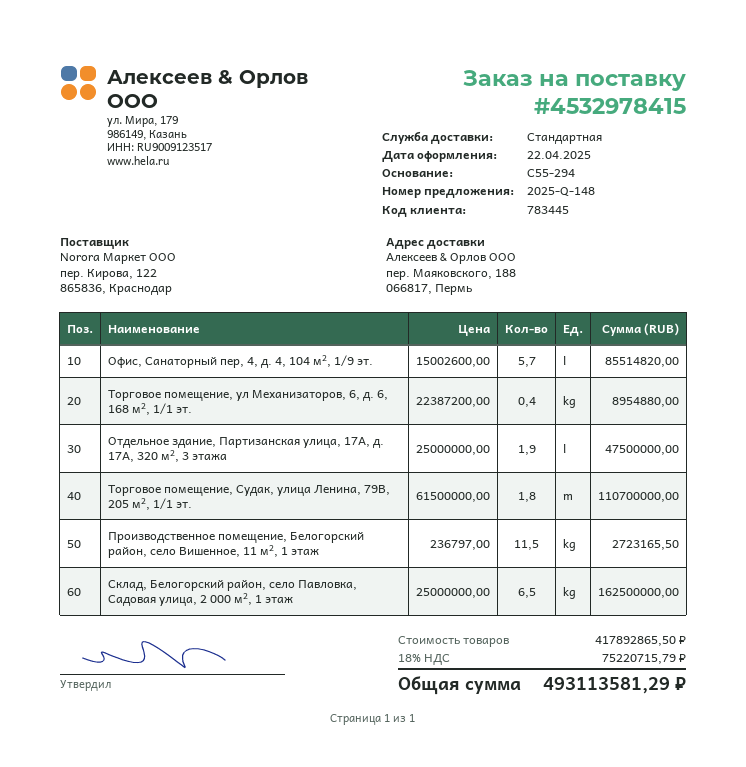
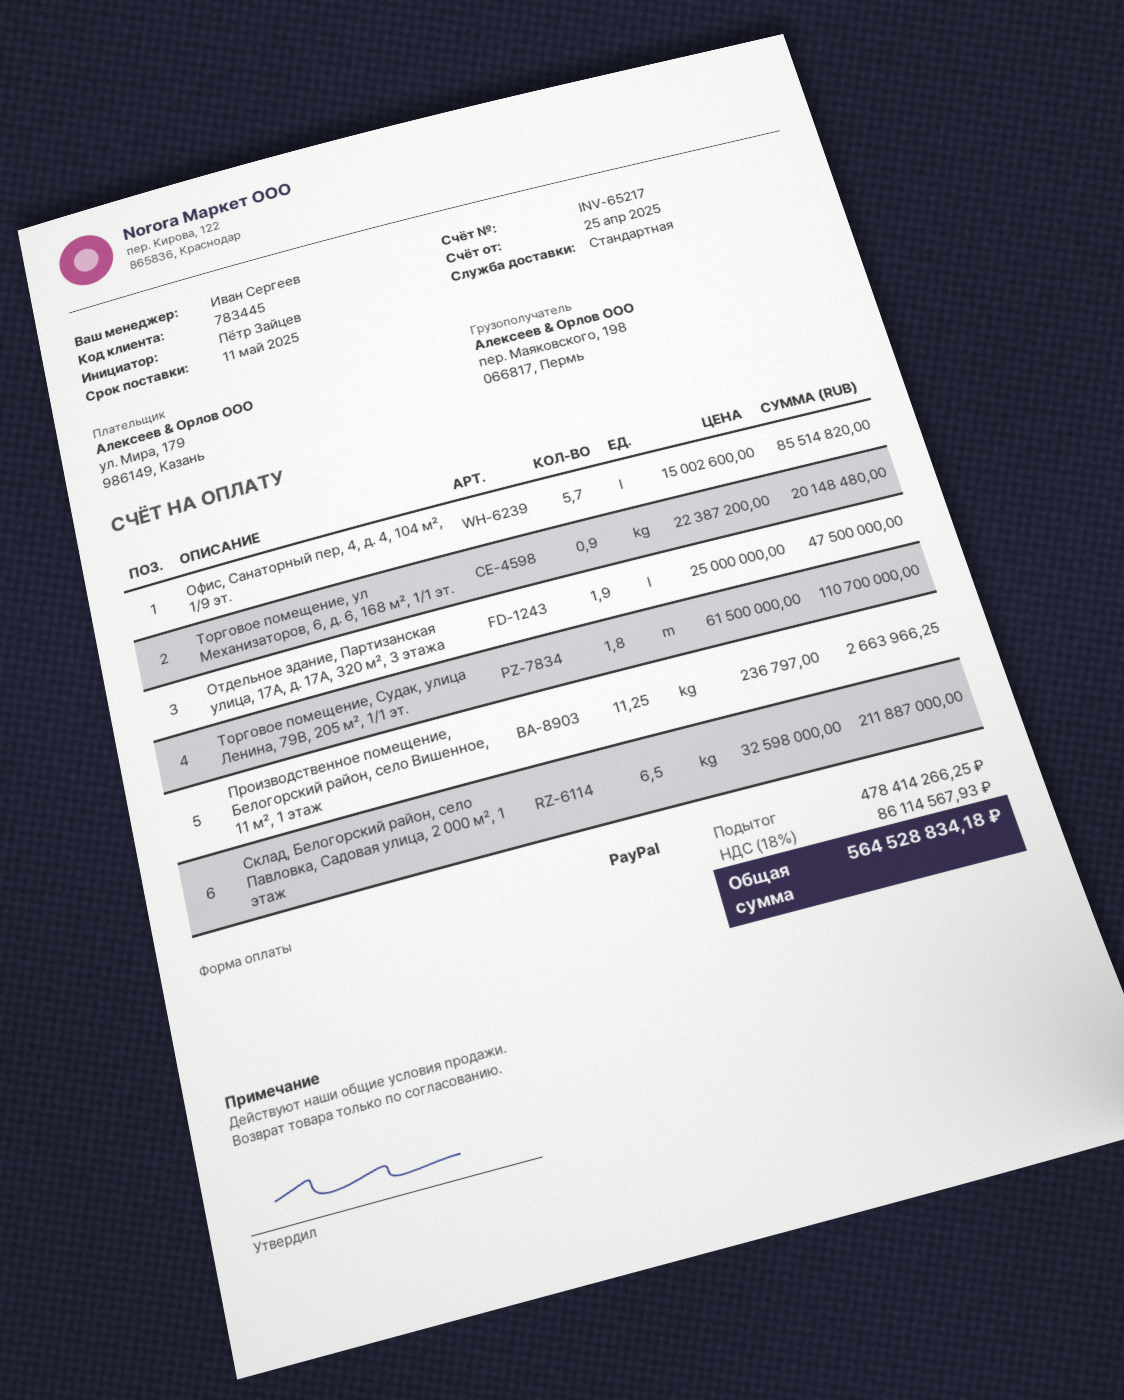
ship to: пер. Маяковского, 188, 066817, Пермь -> пер. Маяковского, 198, 066817, Пермь
Торговое помещение, ул Механизаторов, 6, д. 6, 168 м², 1/1 эт.: 0.4 x 22387200.00 = 8954880.00 -> 0.9 x 22387200.00 = 20148480.00
Производственное помещение, Белогорский район, село Вишенное, 11 м², 1 этаж: 11.5 x 236797.00 = 2723165.50 -> 11.25 x 236797.00 = 2663966.25
Склад, Белогорский район, село Павловка, Садовая улица, 2 000 м², 1 этаж: 6.5 x 25000000.00 = 162500000.00 -> 6.5 x 32598000.00 = 211887000.00
subtotal: 417892865.50 -> 478414266.25
tax: 18% = 75220715.79 -> 18% = 86114567.93
total: 493113581.29 -> 564528834.18

